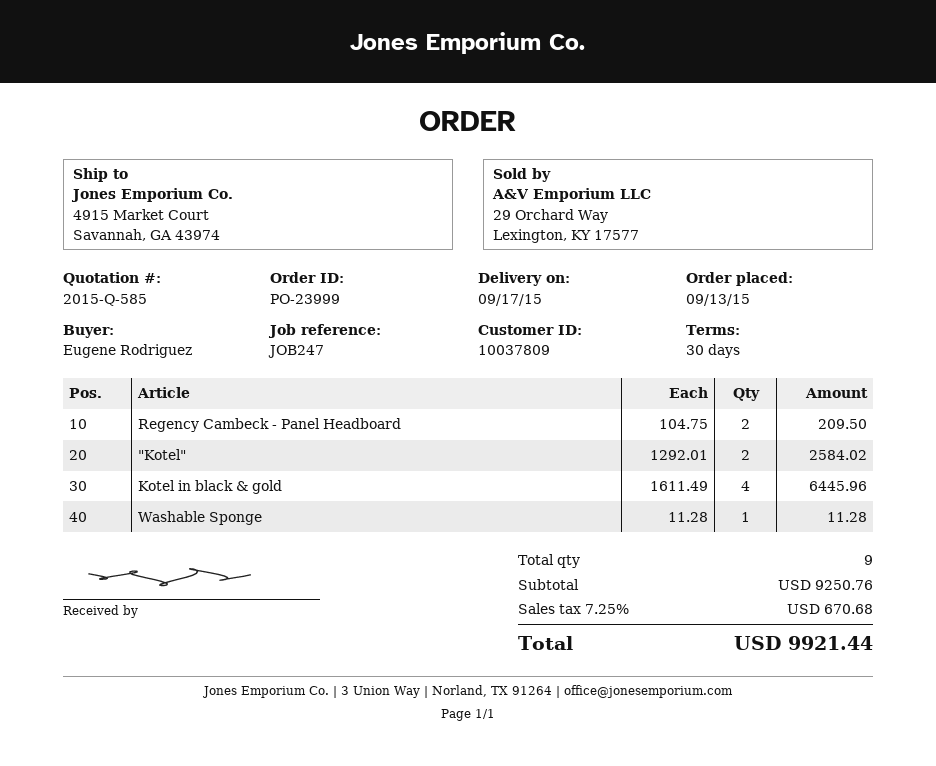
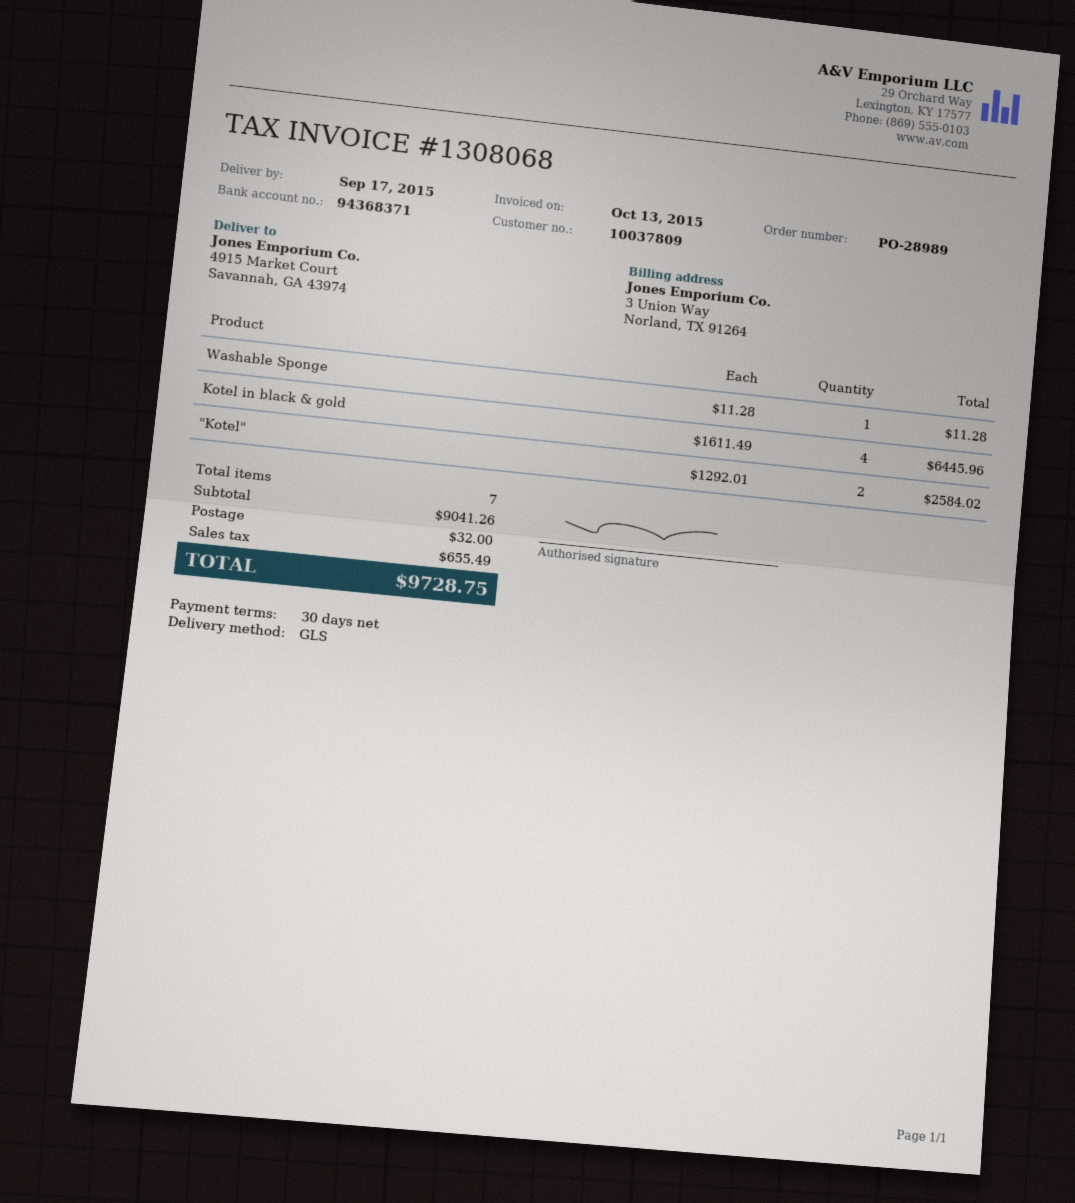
order number: PO-23999 -> PO-28989
Regency Cambeck - Panel Headboard: 2 x 104.75 = 209.50 -> none
total quantity: 9 -> 7
subtotal: 9250.76 -> 9041.26
shipping: none -> 32.00
tax: 670.68 -> 655.49
total: 9921.44 -> 9728.75

